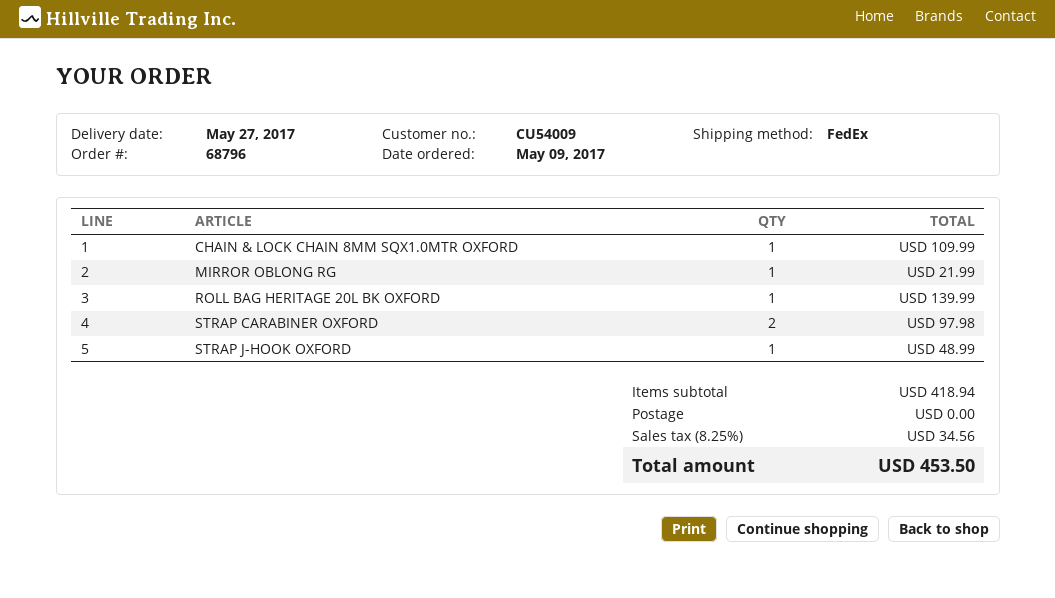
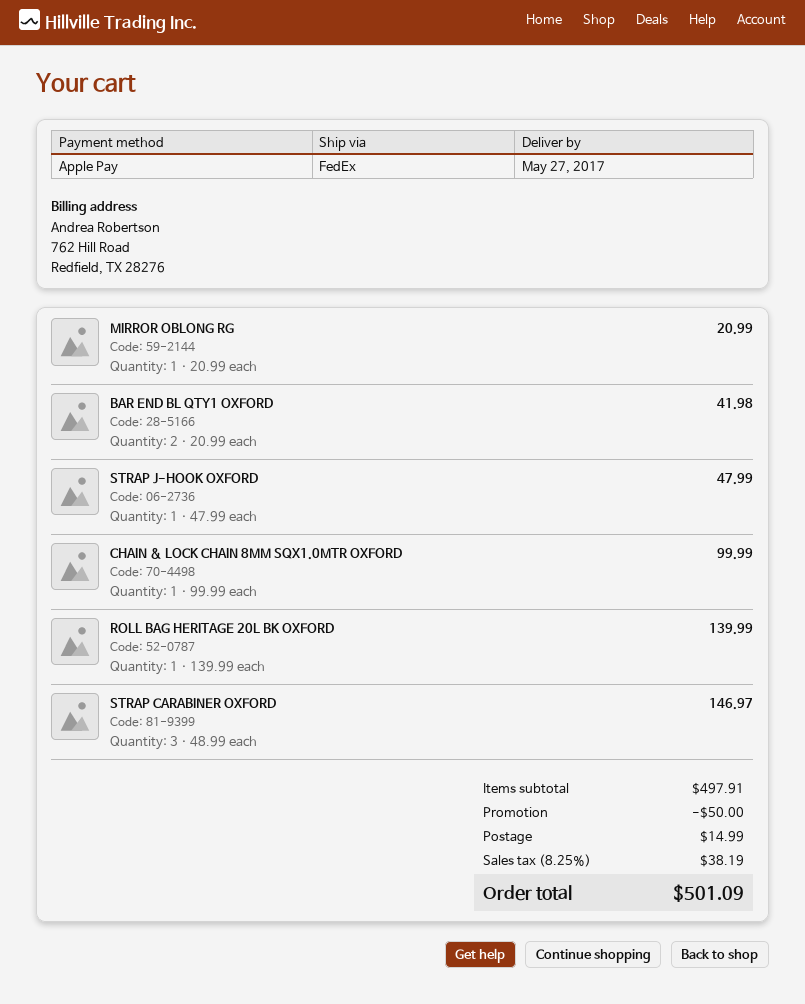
CHAIN & LOCK CHAIN 8MM SQX1.0MTR OXFORD: 1 for 109.99 -> 1 for 99.99
MIRROR OBLONG RG: 1 for 21.99 -> 1 for 20.99
STRAP CARABINER OXFORD: 2 for 97.98 -> 3 for 146.97
STRAP J-HOOK OXFORD: 1 for 48.99 -> 1 for 47.99
BAR END BL QTY1 OXFORD: none -> 2 for 41.98
subtotal: 418.94 -> 497.91
discount: none -> 50.00
shipping: 0.00 -> 14.99
tax: 8.25% = 34.56 -> 8.25% = 38.19
total: 453.50 -> 501.09

